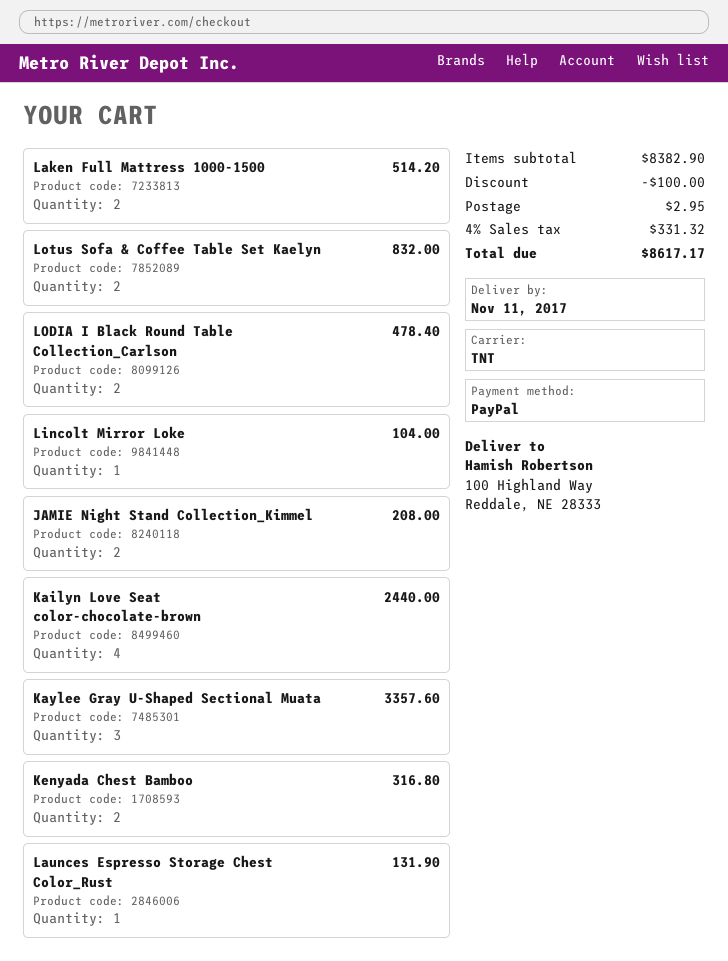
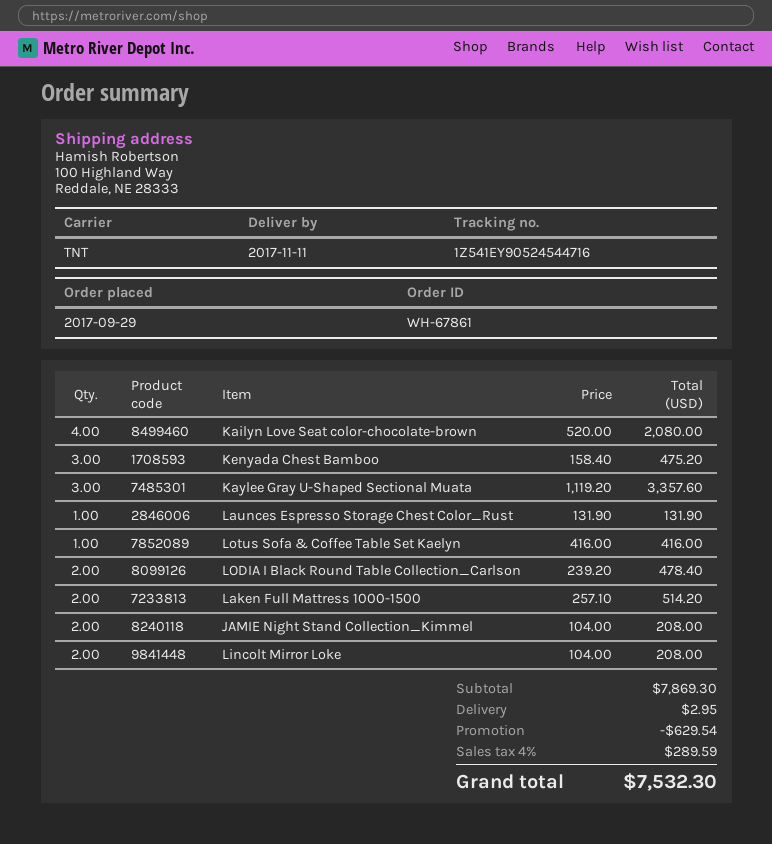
Lotus Sofa & Coffee Table Set Kaelyn: 2 for 832.00 -> 1 for 416.00
Lincolt Mirror Loke: 1 for 104.00 -> 2 for 208.00
Kailyn Love Seat color-chocolate-brown: 4 for 2440.00 -> 4 for 2080.00
Kenyada Chest Bamboo: 2 for 316.80 -> 3 for 475.20
subtotal: 8382.90 -> 7869.30
discount: 100.00 -> 629.54
tax: 4% = 331.32 -> 4% = 289.59
total: 8617.17 -> 7532.30

